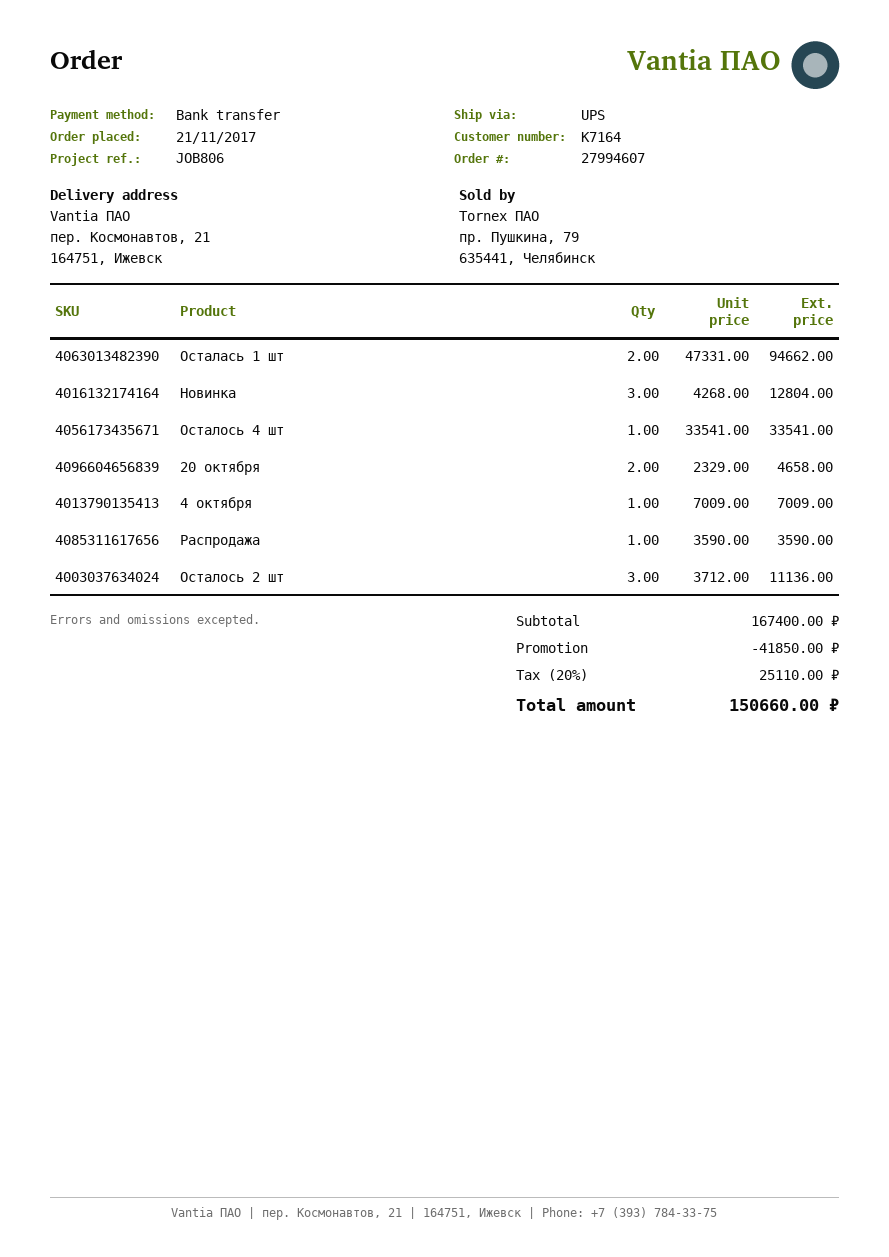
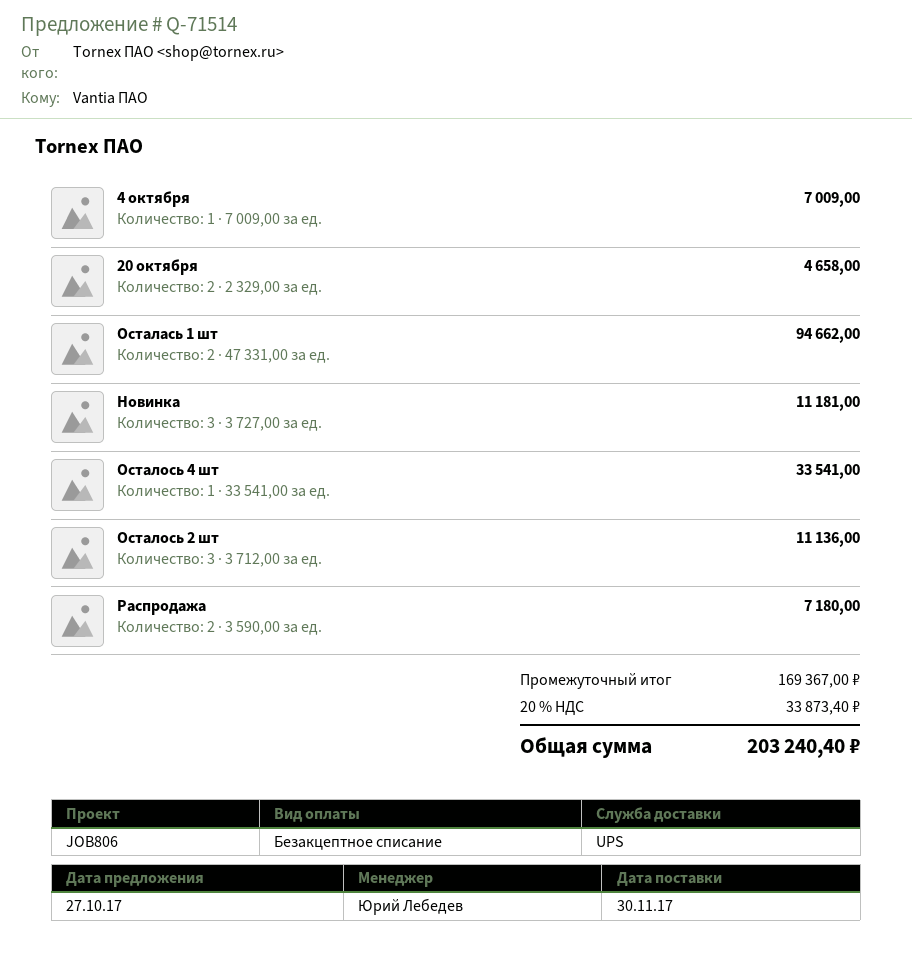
payment method: bank transfer -> direct debit
Новинка: 3 x 4268.00 = 12804.00 -> 3 x 3727.00 = 11181.00
Распродажа: 1 x 3590.00 = 3590.00 -> 2 x 3590.00 = 7180.00
subtotal: 167400.00 -> 169367.00
discount: 41850.00 -> none
tax: 20% = 25110.00 -> 20% = 33873.40
total: 150660.00 -> 203240.40

